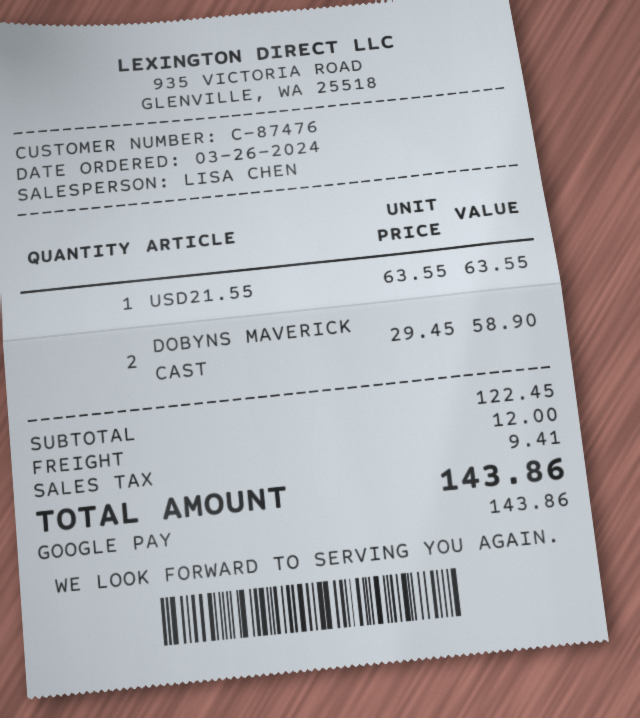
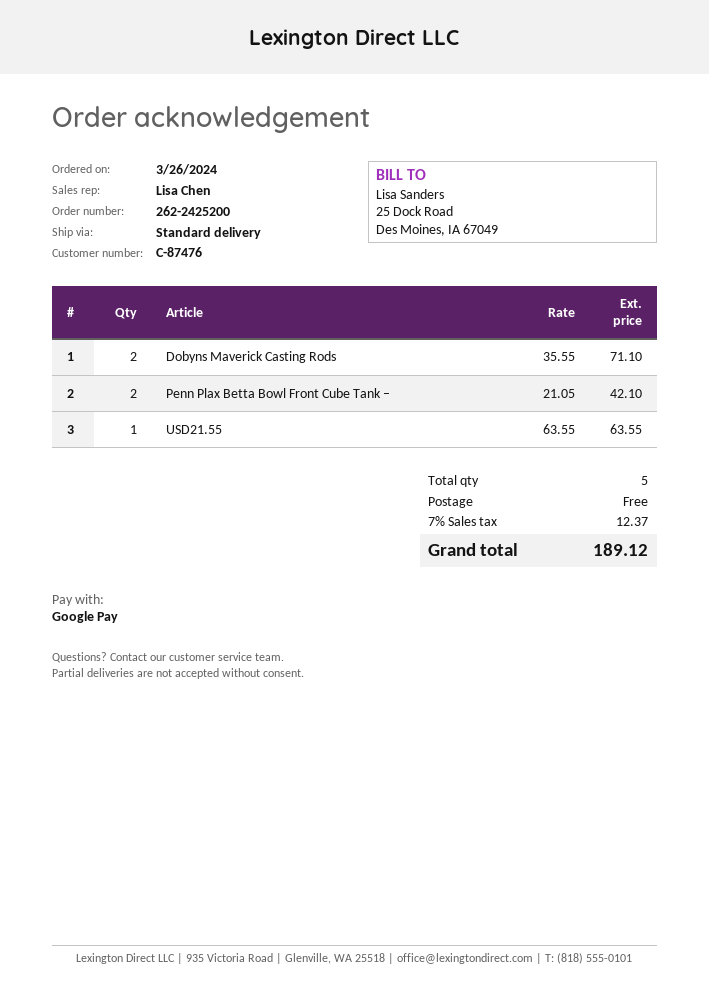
DOBYNS MAVERICK CAST: 2 x 29.45 = 58.90 -> 2 x 35.55 = 71.10
Penn Plax Betta Bowl Front Cube Tank –: none -> 2 x 21.05 = 42.10
shipping: 12.00 -> 0.00
tax: 9.41 -> 12.37
total: 143.86 -> 189.12

